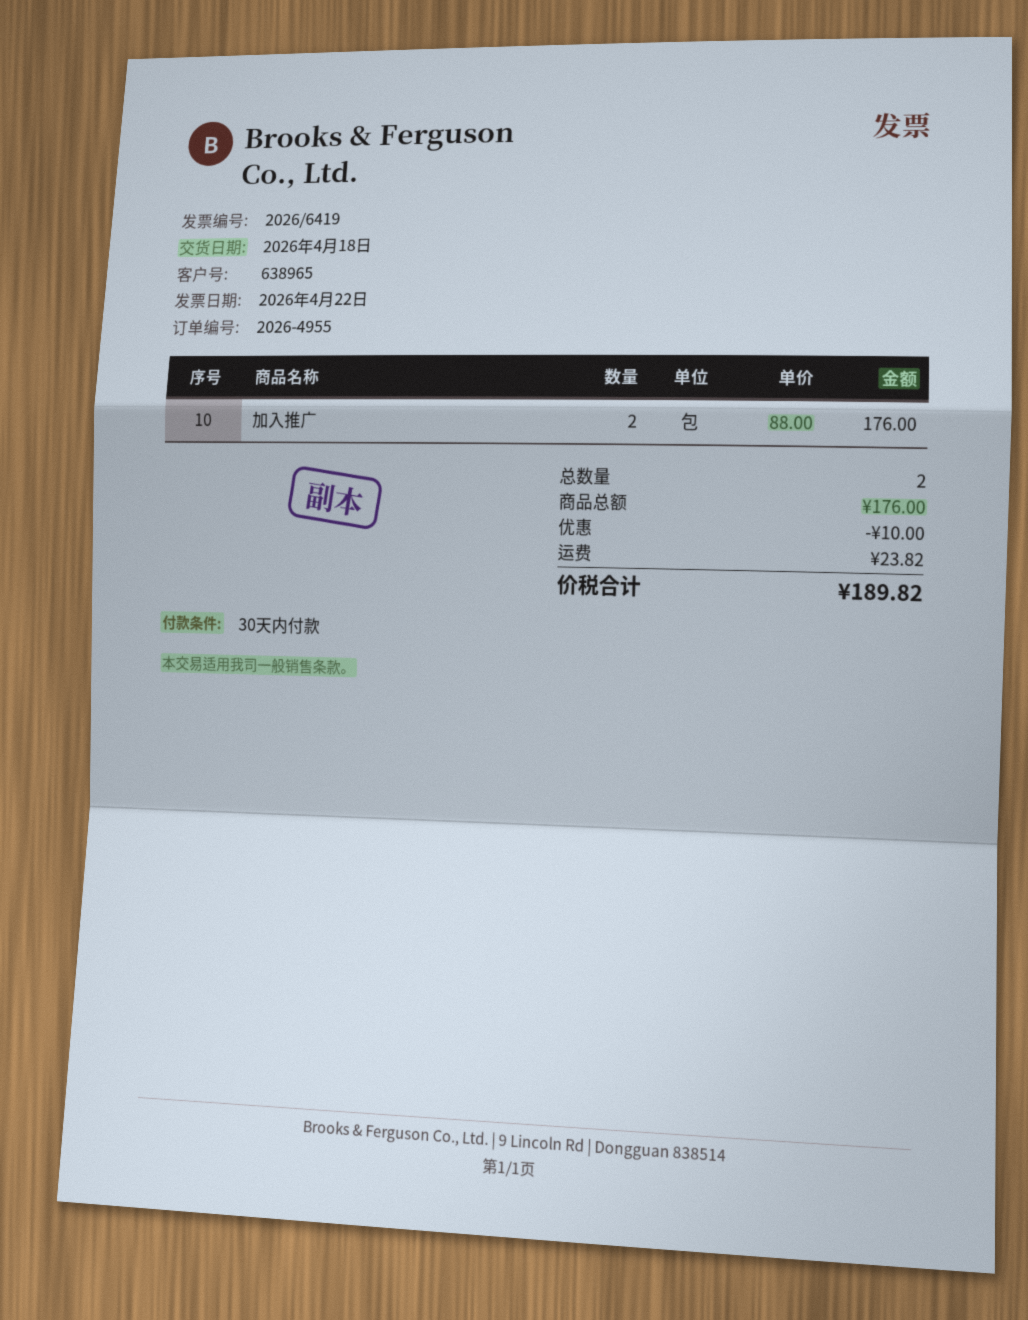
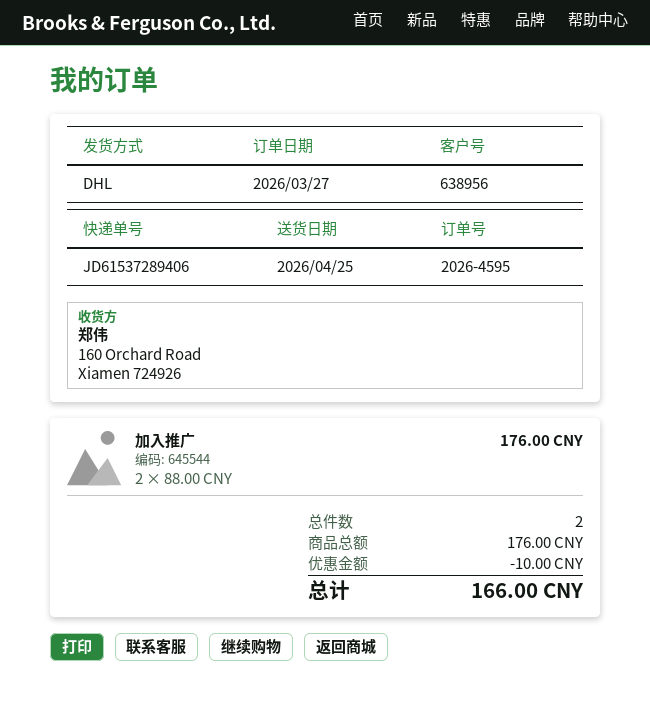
order number: 2026-4955 -> 2026-4595
delivery date: 2026-04-18 -> 2026-04-25
customer number: 638965 -> 638956
shipping: 23.82 -> none
total: 189.82 -> 166.00

